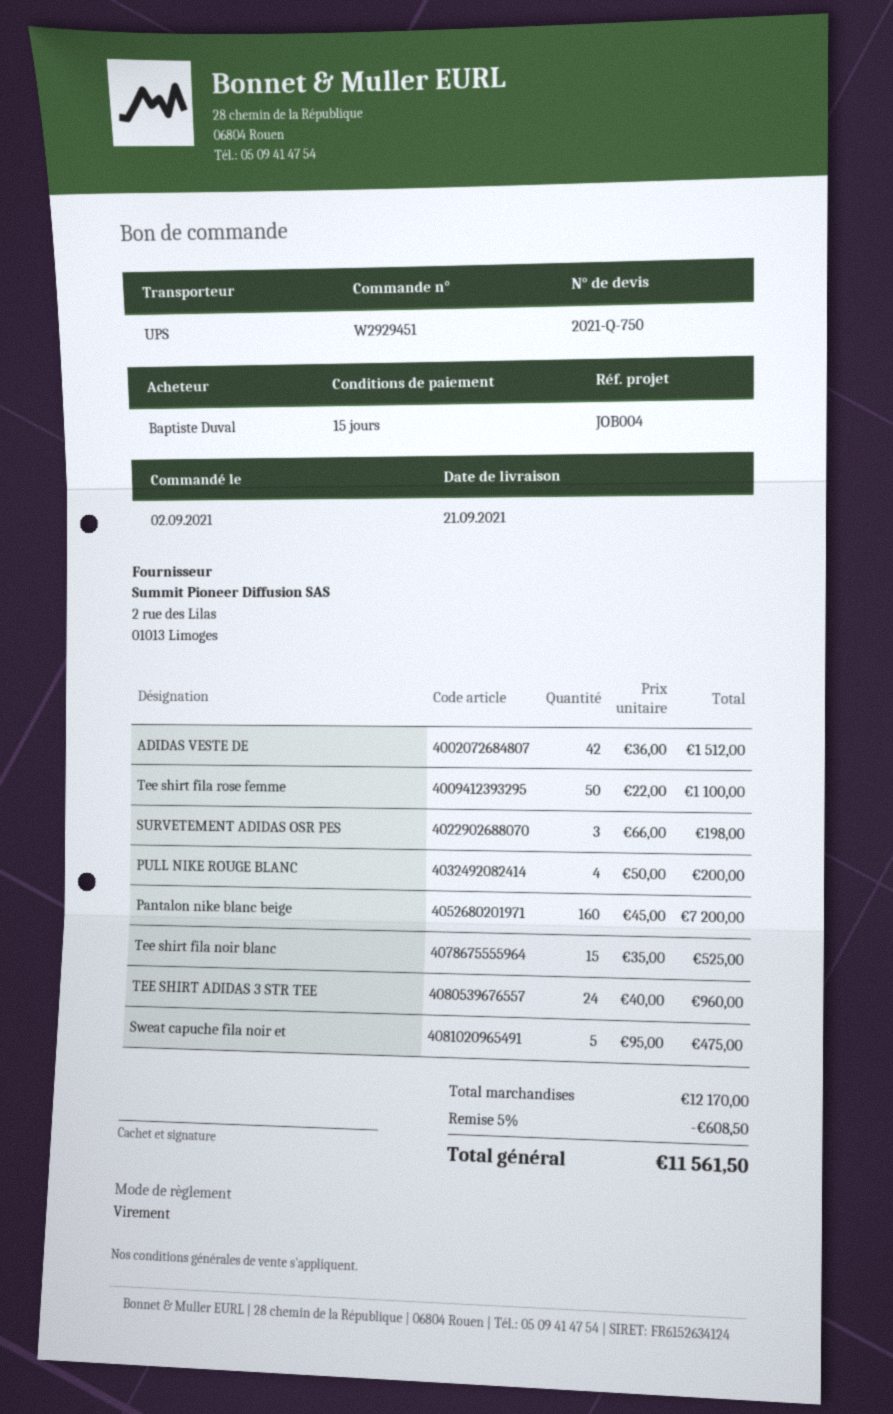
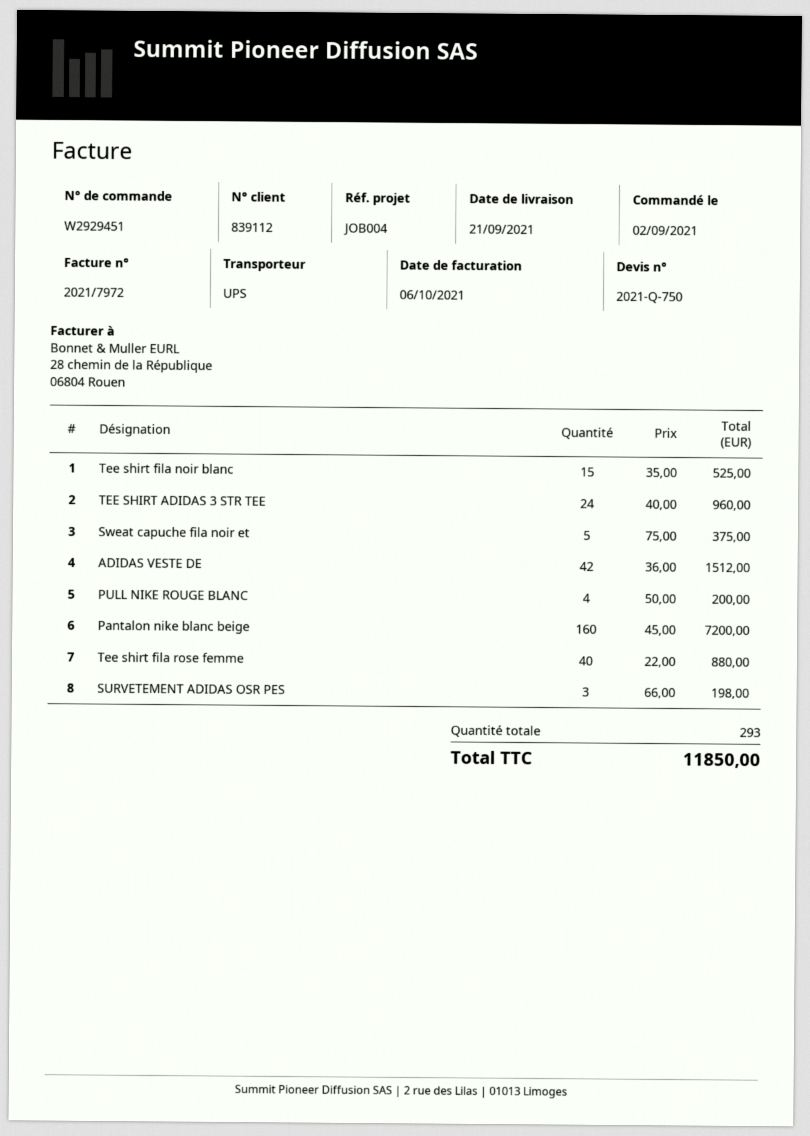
Tee shirt fila rose femme: 50 x 22.00 = 1100.00 -> 40 x 22.00 = 880.00
Sweat capuche fila noir et: 5 x 95.00 = 475.00 -> 5 x 75.00 = 375.00
discount: 5% = 608.50 -> none
total: 11561.50 -> 11850.00

